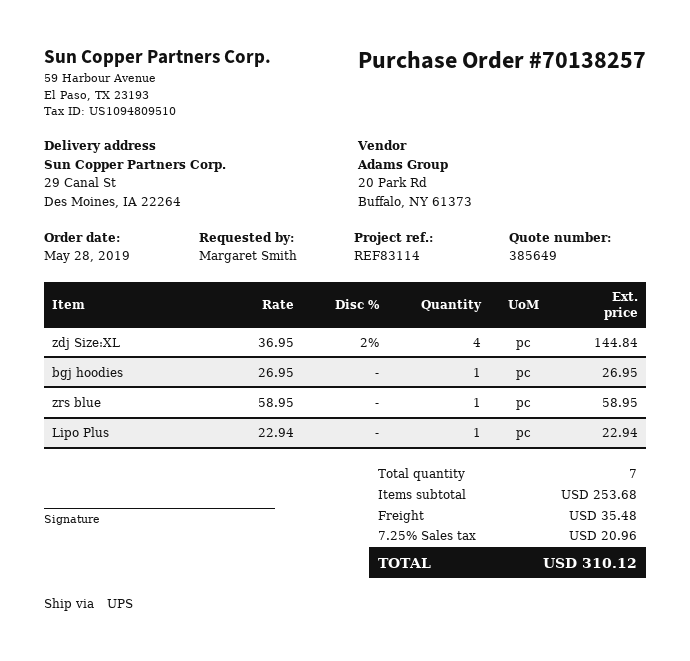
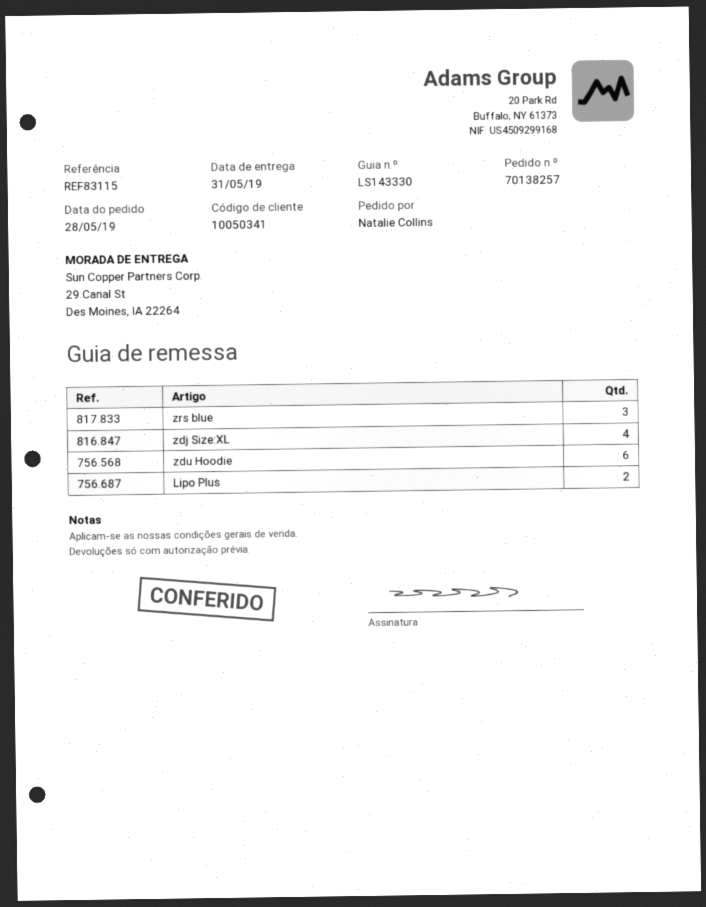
reference: REF83114 -> REF83115
ordered by: Margaret Smith -> Natalie Collins
bgj hoodies: 1 -> none
zrs blue: 1 -> 3
Lipo Plus: 1 -> 2
zdu Hoodie: none -> 6

